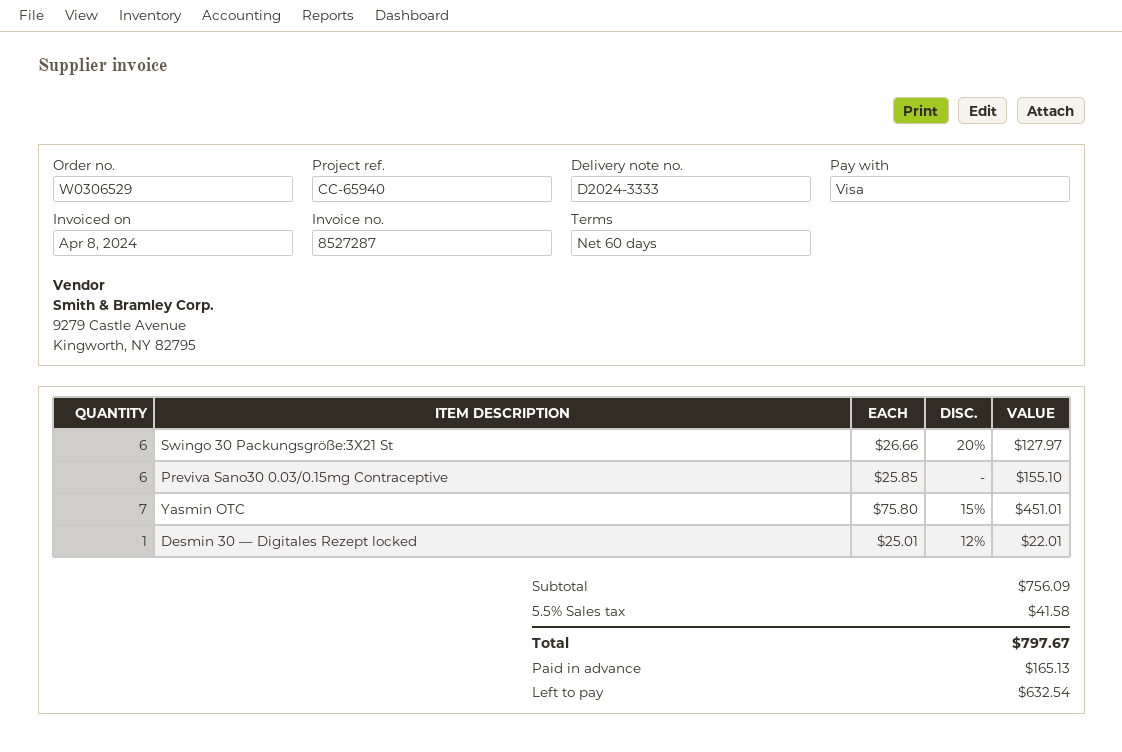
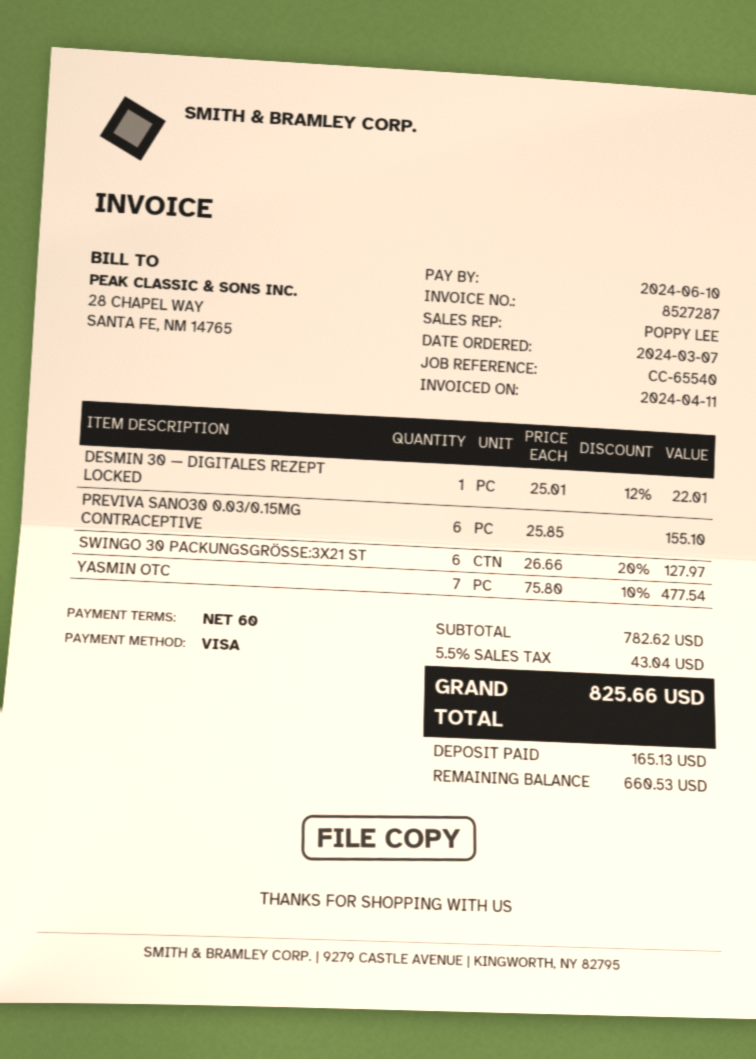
invoice date: 2024-04-08 -> 2024-04-11
reference: CC-65940 -> CC-65540
Yasmin OTC: 7 x 75.80 - 15% = 451.01 -> 7 x 75.80 - 10% = 477.54
subtotal: 756.09 -> 782.62
tax: 5.5% = 41.58 -> 5.5% = 43.04
total: 797.67 -> 825.66
balance: 632.54 -> 660.53

